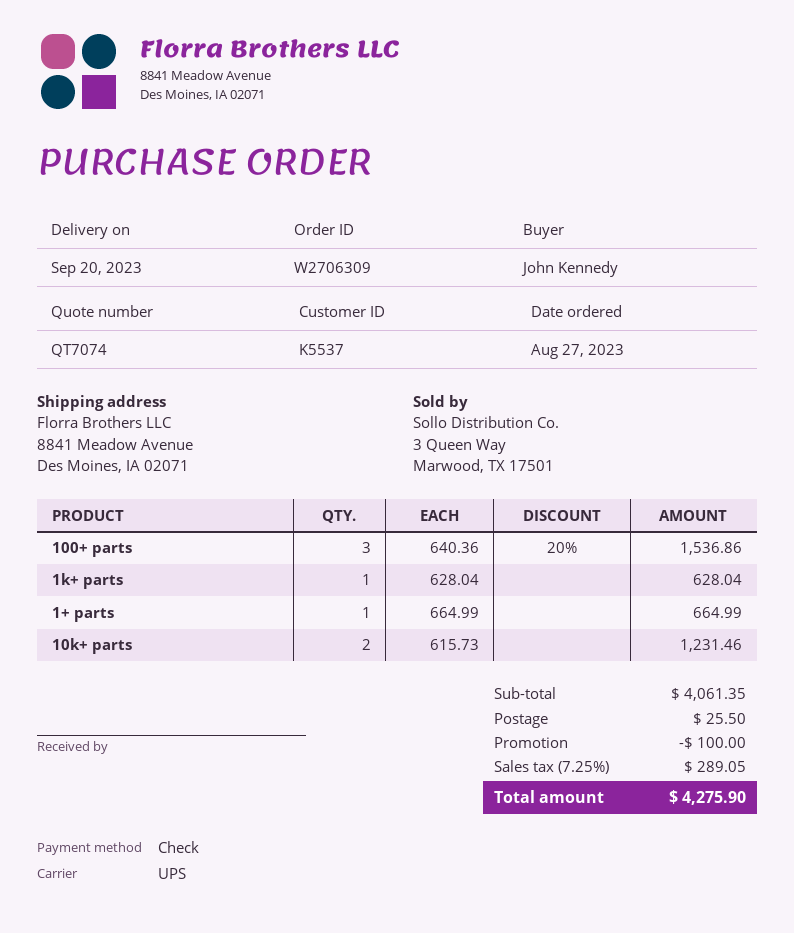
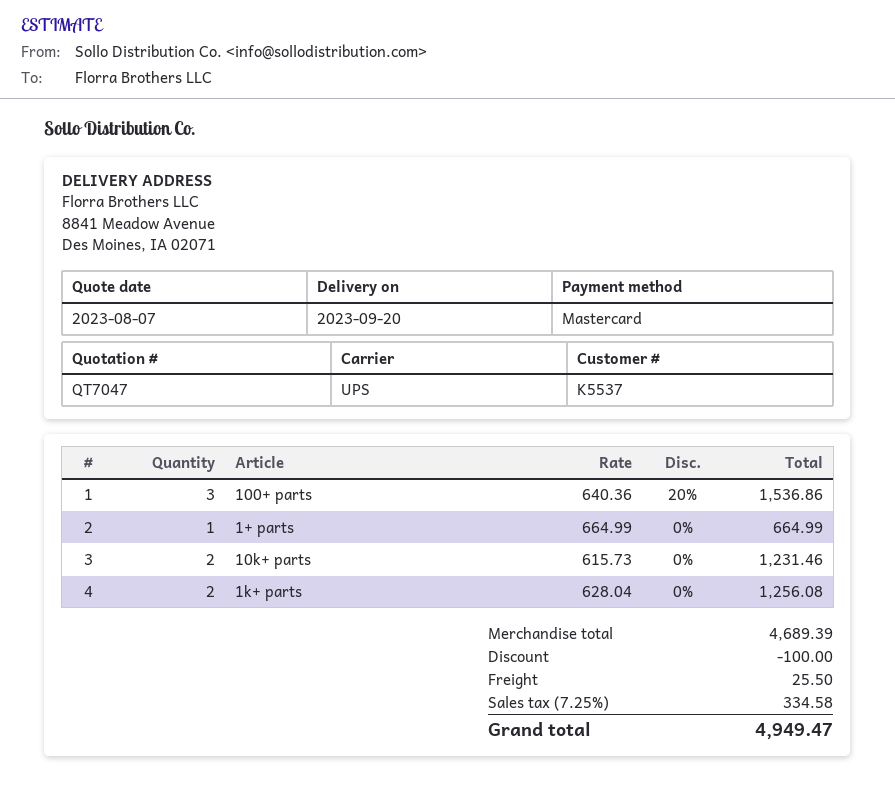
quote number: QT7074 -> QT7047
payment method: cheque -> Mastercard
1k+ parts: 1 x 628.04 = 628.04 -> 2 x 628.04 = 1256.08
subtotal: 4061.35 -> 4689.39
tax: 7.25% = 289.05 -> 7.25% = 334.58
total: 4275.90 -> 4949.47

